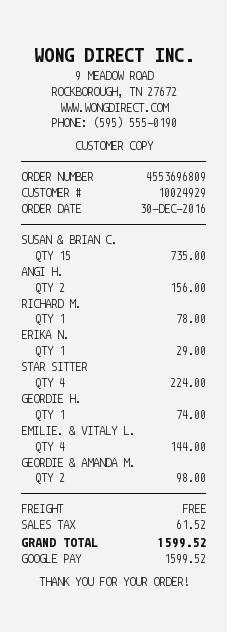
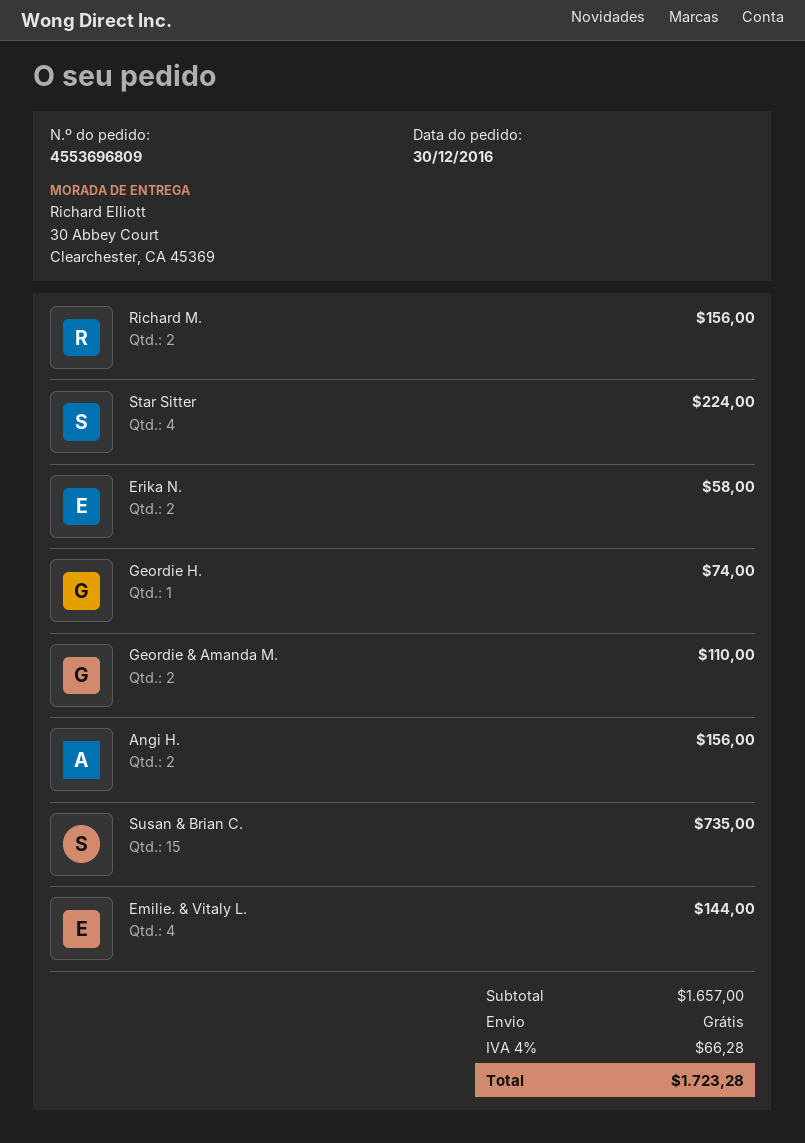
RICHARD M.: 1 for 78.00 -> 2 for 156.00
ERIKA N.: 1 for 29.00 -> 2 for 58.00
GEORDIE & AMANDA M.: 2 for 98.00 -> 2 for 110.00
tax: 61.52 -> 66.28
total: 1599.52 -> 1723.28

